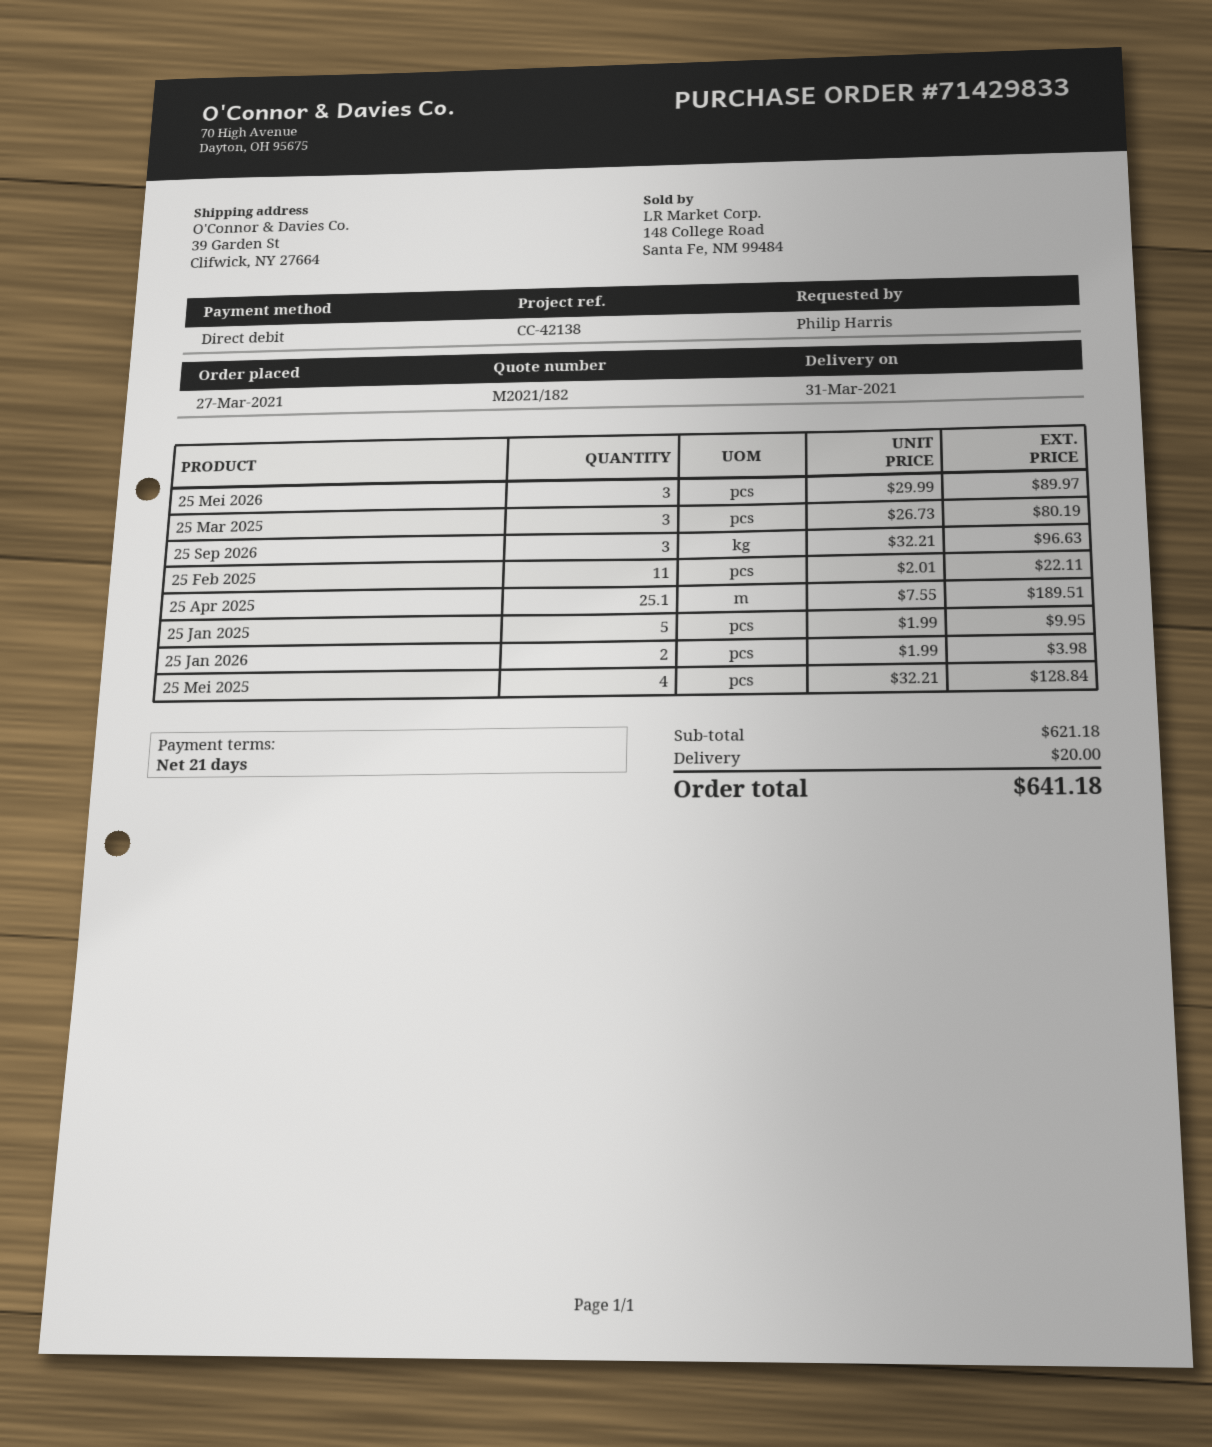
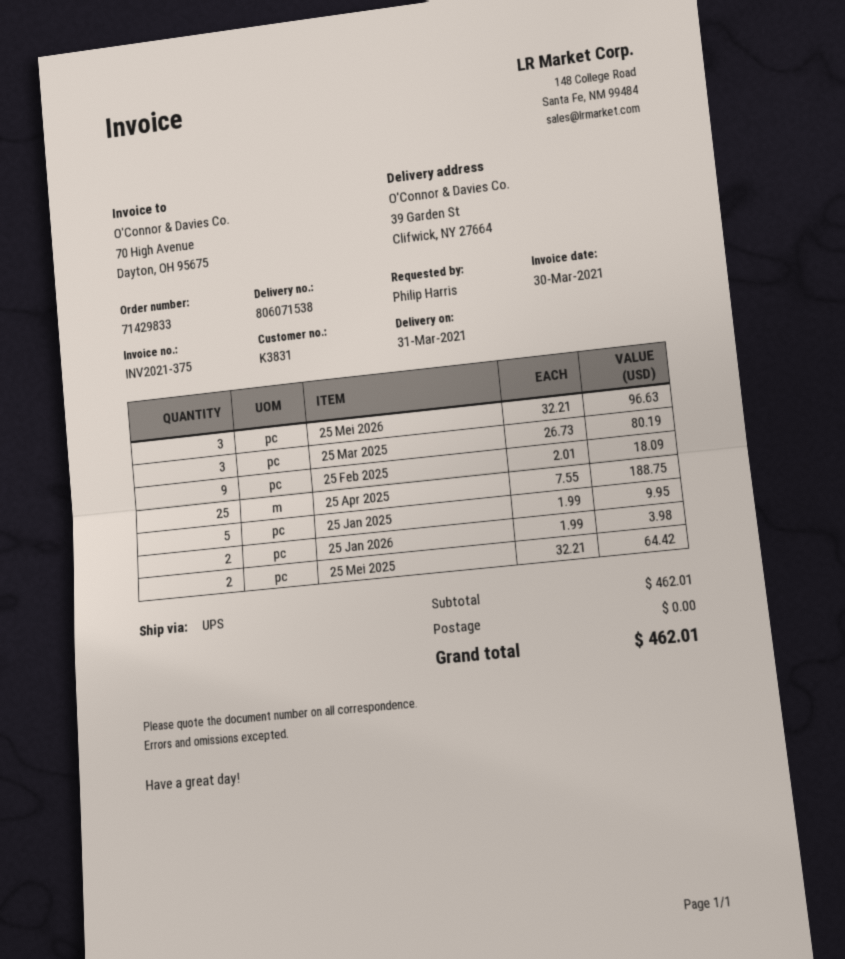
25 Mei 2026: 3 x 29.99 = 89.97 -> 3 x 32.21 = 96.63
25 Sep 2026: 3 x 32.21 = 96.63 -> none
25 Feb 2025: 11 x 2.01 = 22.11 -> 9 x 2.01 = 18.09
25 Apr 2025: 25.1 x 7.55 = 189.51 -> 25 x 7.55 = 188.75
25 Mei 2025: 4 x 32.21 = 128.84 -> 2 x 32.21 = 64.42
subtotal: 621.18 -> 462.01
shipping: 20.00 -> 0.00
total: 641.18 -> 462.01

